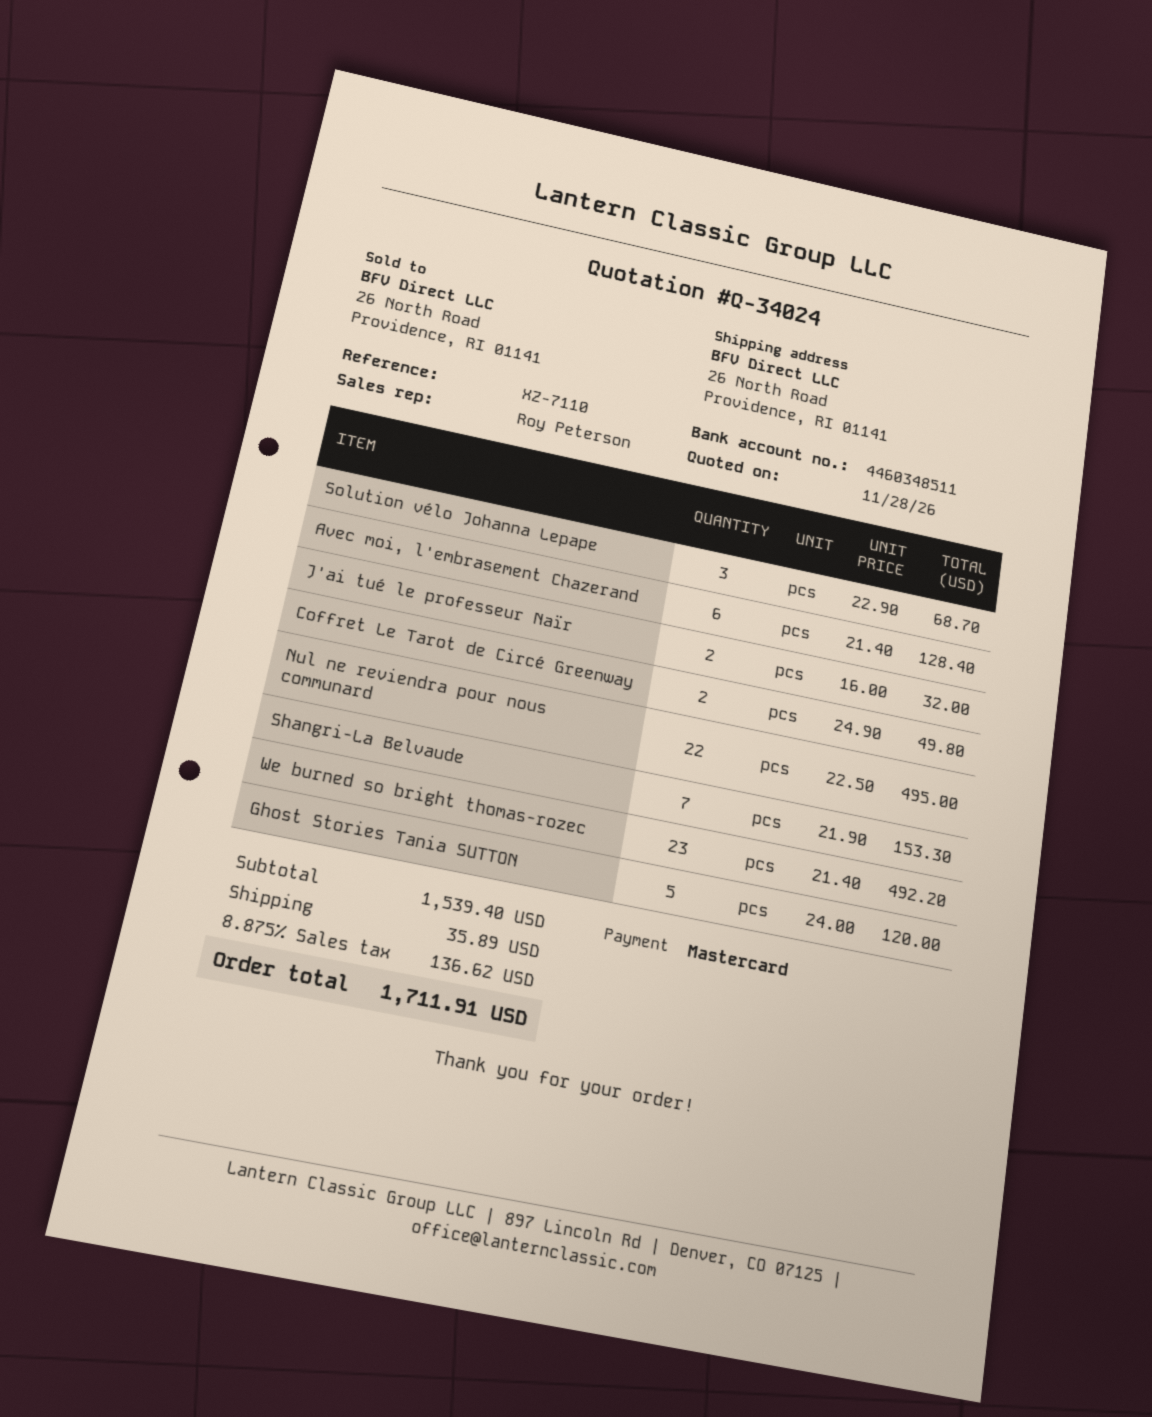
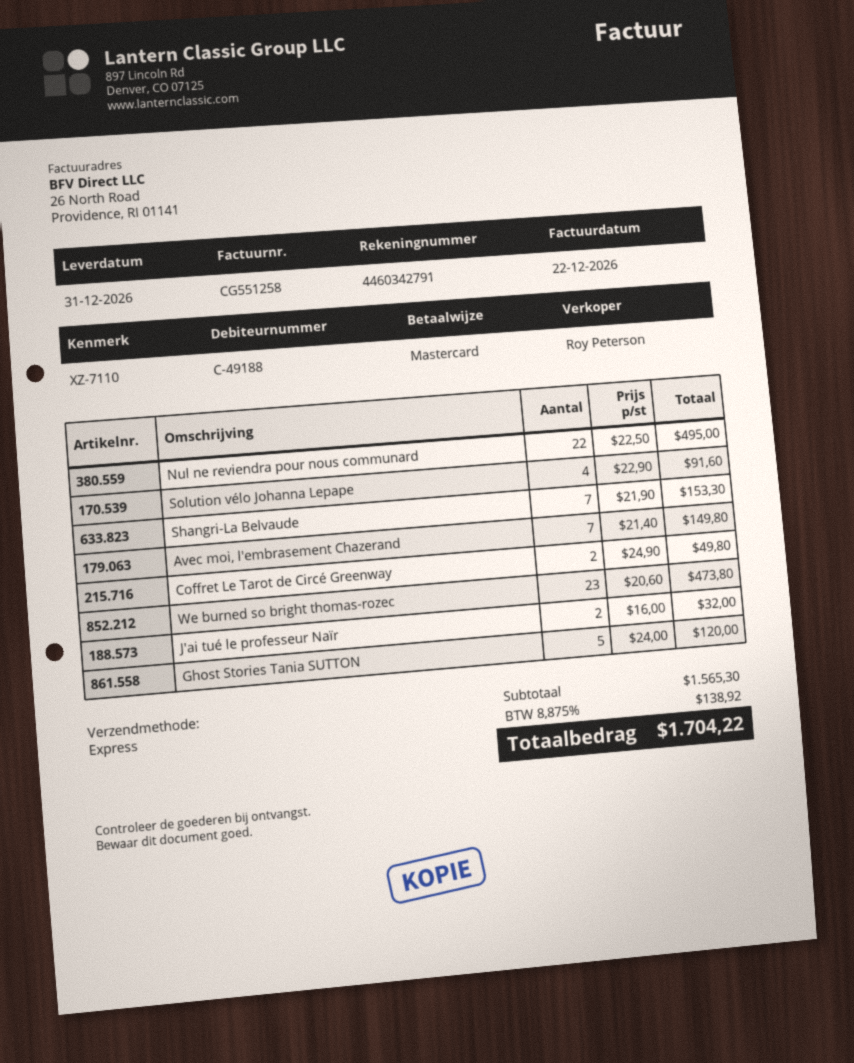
bank account: 4460348511 -> 4460342791
Solution vélo Johanna Lepape: 3 x 22.90 = 68.70 -> 4 x 22.90 = 91.60
Avec moi, l'embrasement Chazerand: 6 x 21.40 = 128.40 -> 7 x 21.40 = 149.80
We burned so bright thomas-rozec: 23 x 21.40 = 492.20 -> 23 x 20.60 = 473.80
subtotal: 1539.40 -> 1565.30
shipping: 35.89 -> none
tax: 8.875% = 136.62 -> 8.875% = 138.92
total: 1711.91 -> 1704.22

